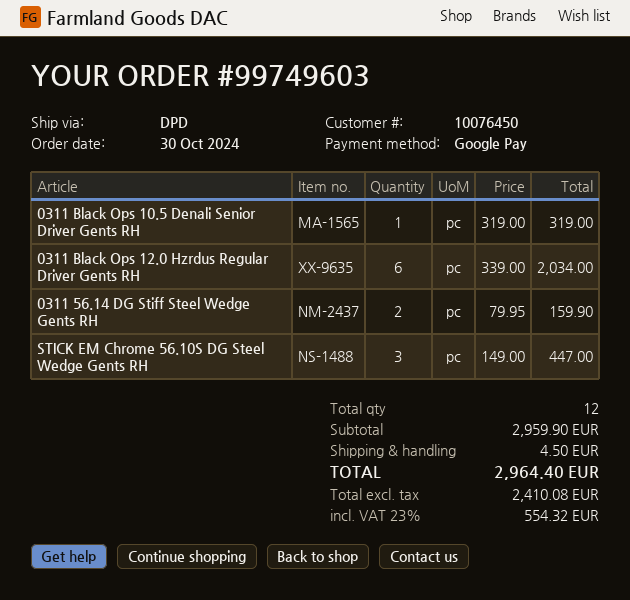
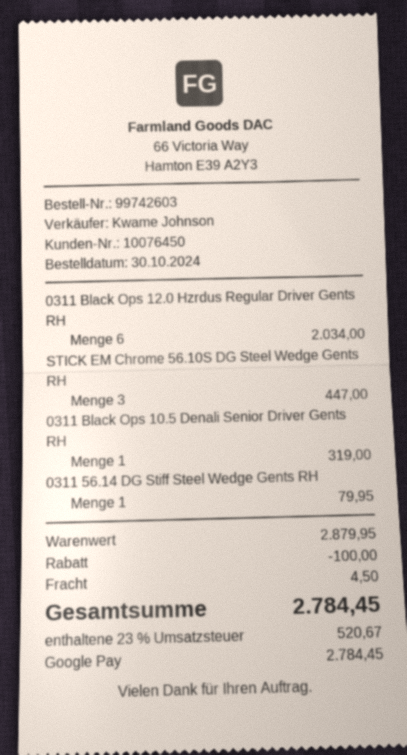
order number: 99749603 -> 99742603
0311 56.14 DG Stiff Steel Wedge Gents RH: 2 for 159.90 -> 1 for 79.95
subtotal: 2959.90 -> 2879.95
discount: none -> 100.00
tax: 23% = 554.32 -> 23% = 520.67
total: 2964.40 -> 2784.45

